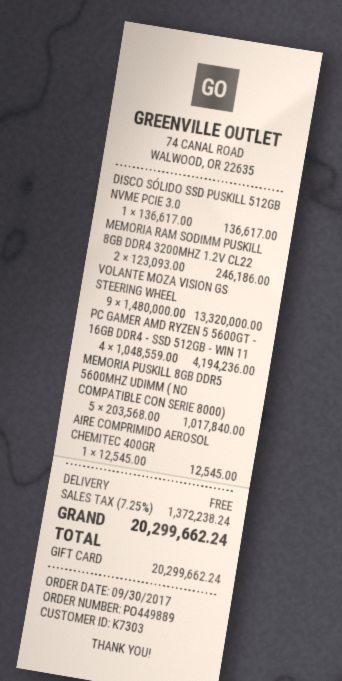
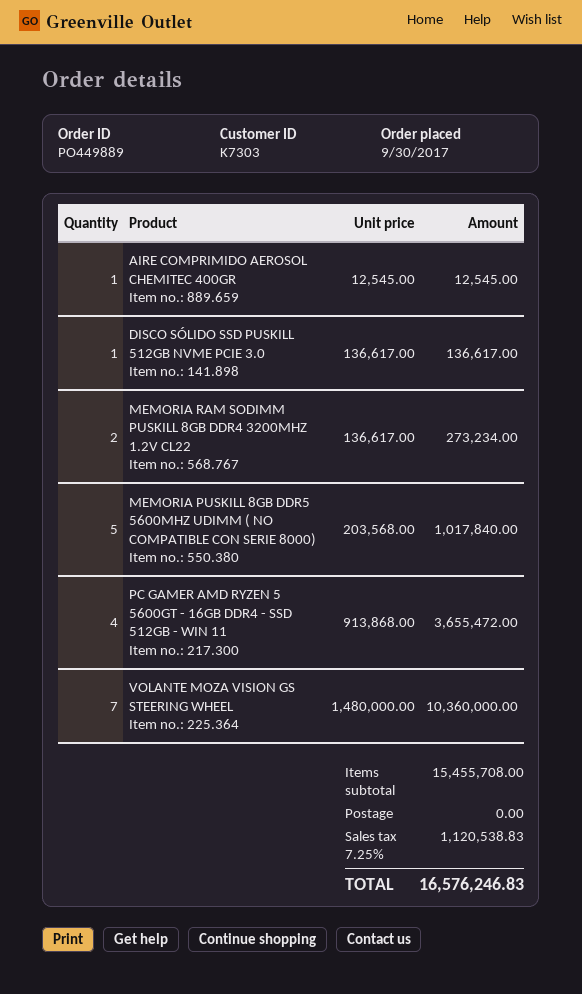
MEMORIA RAM SODIMM PUSKILL 8GB DDR4 3200MHZ 1.2V CL22: 2 x 123093.00 = 246186.00 -> 2 x 136617.00 = 273234.00
VOLANTE MOZA VISION GS STEERING WHEEL: 9 x 1480000.00 = 13320000.00 -> 7 x 1480000.00 = 10360000.00
PC GAMER AMD RYZEN 5 5600GT - 16GB DDR4 - SSD 512GB - WIN 11: 4 x 1048559.00 = 4194236.00 -> 4 x 913868.00 = 3655472.00
tax: 7.25% = 1372238.24 -> 7.25% = 1120538.83
total: 20299662.24 -> 16576246.83

